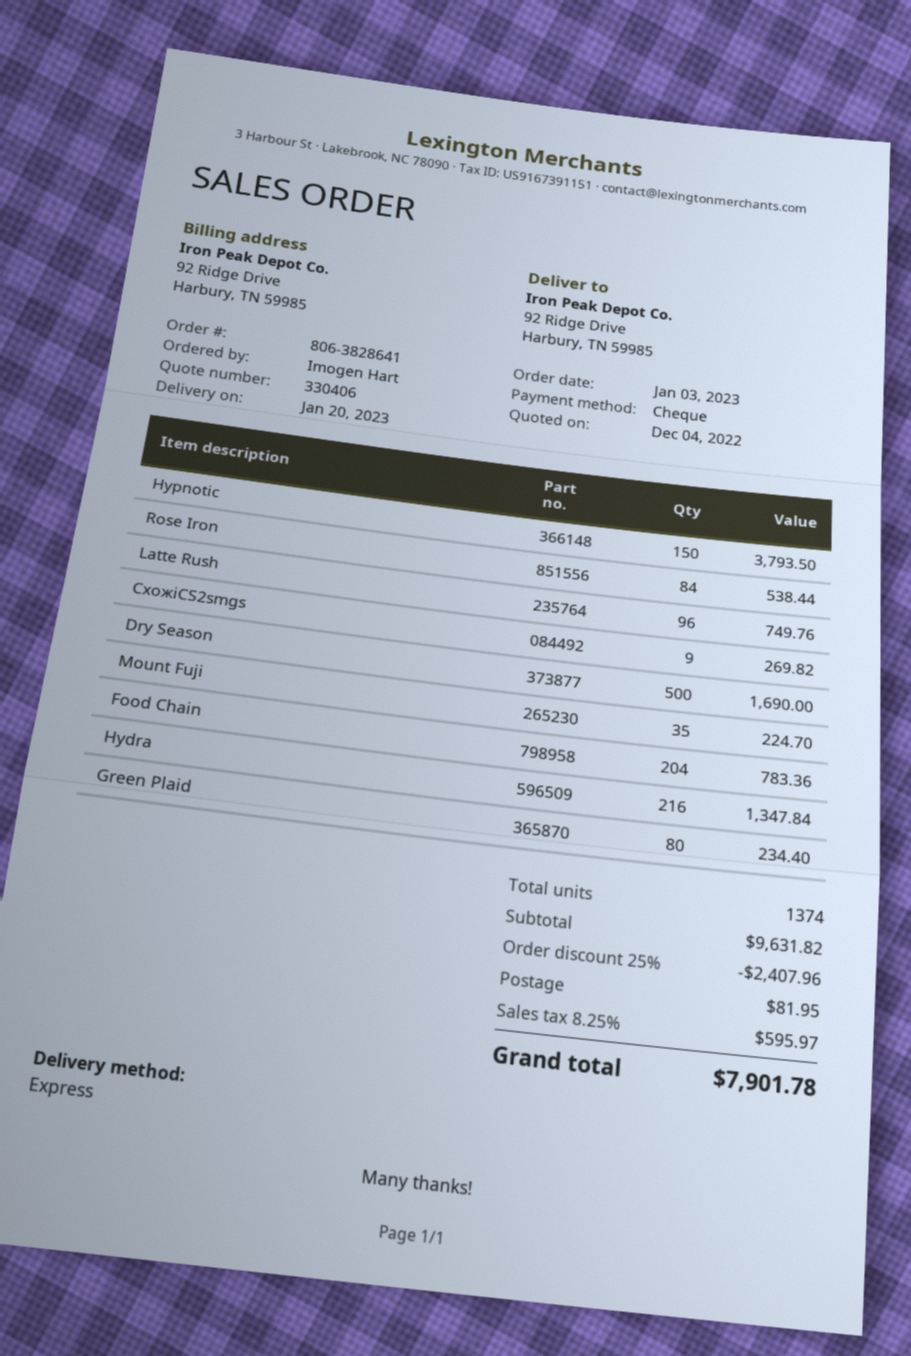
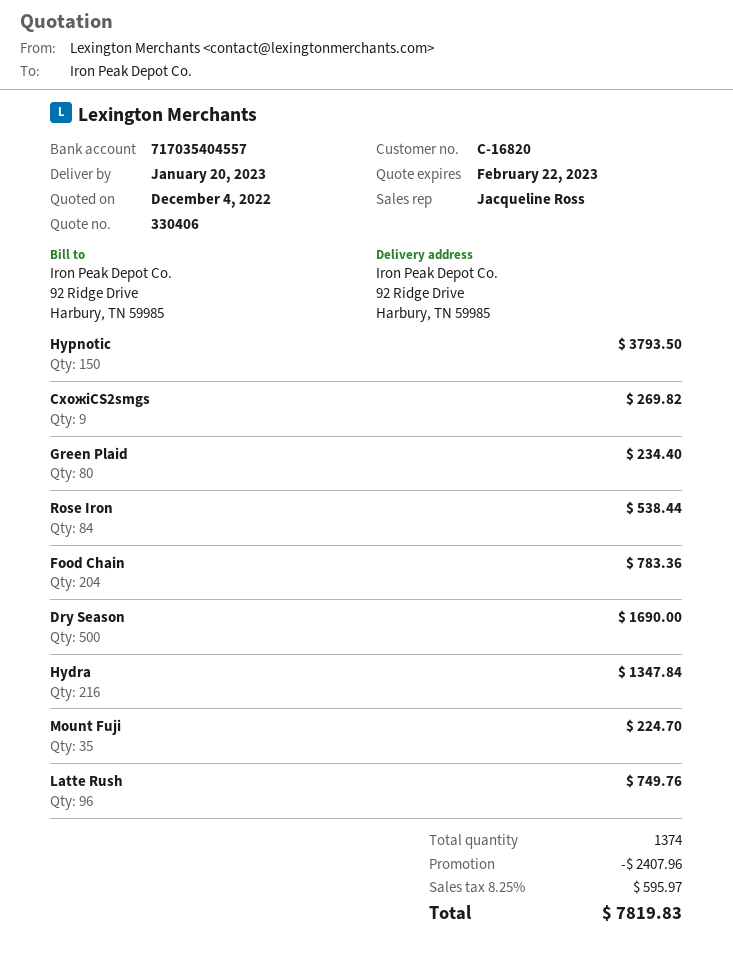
shipping: 81.95 -> none
total: 7901.78 -> 7819.83

